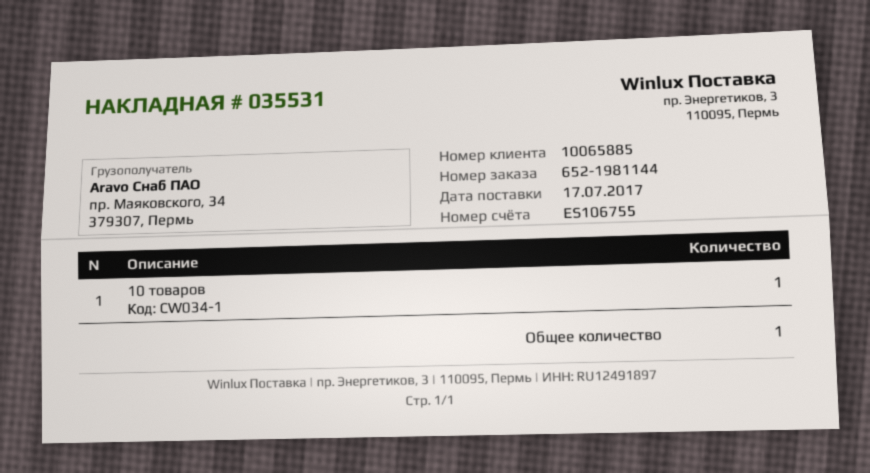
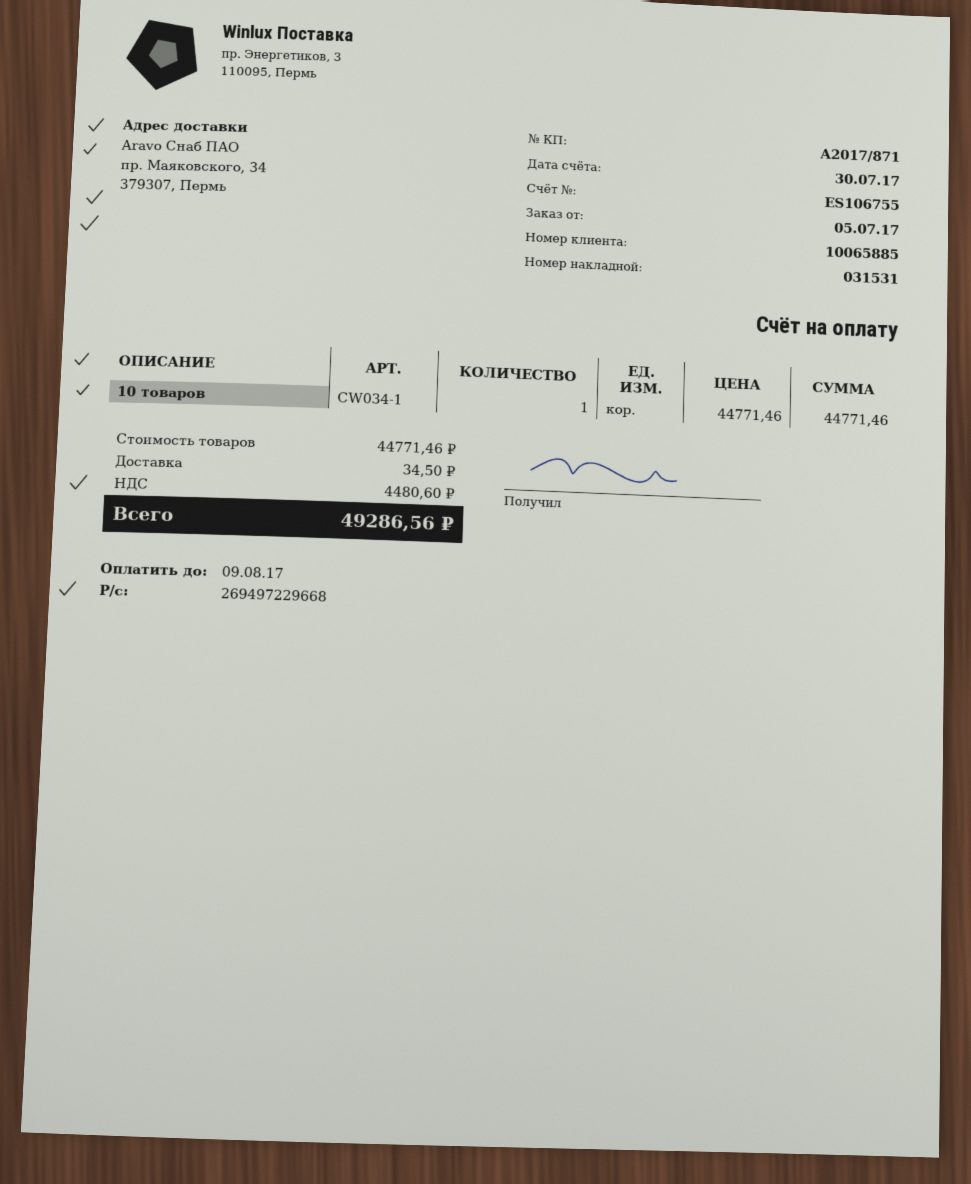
delivery note number: 035531 -> 031531

